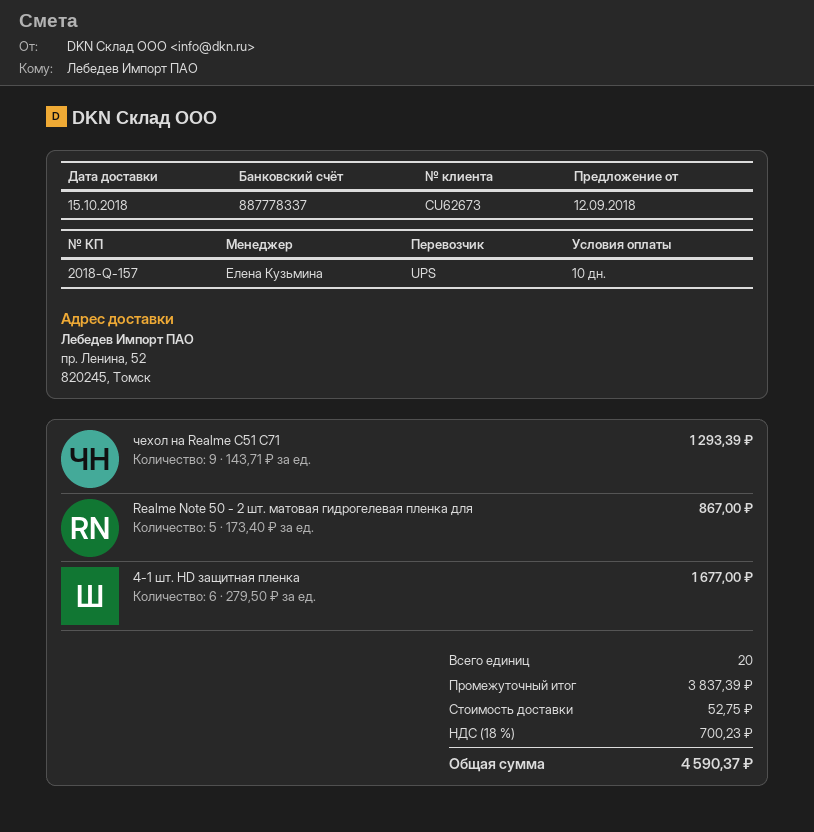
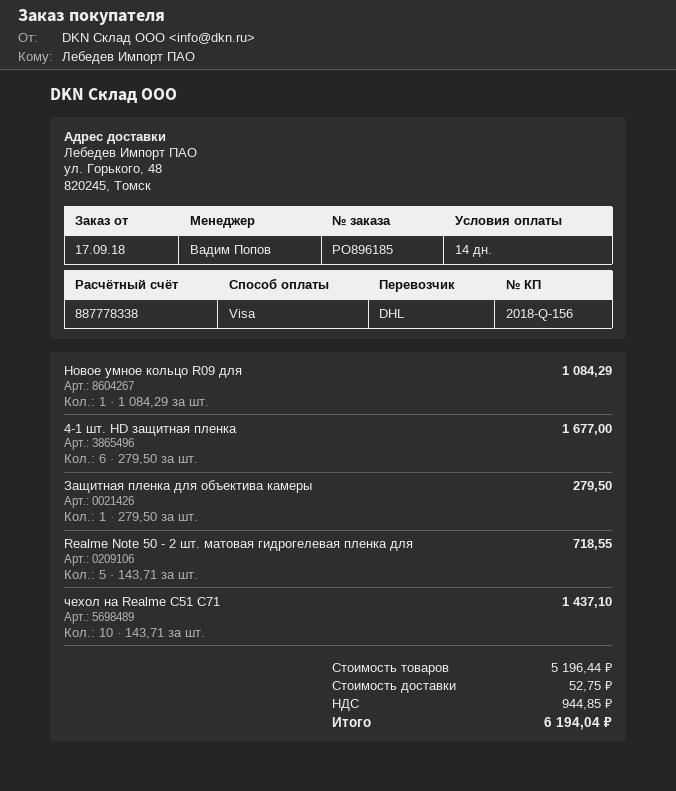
quote number: 2018-Q-157 -> 2018-Q-156
payment terms: 10 days -> 14 days
sales rep: Елена Кузьмина -> Вадим Попов
bank account: 887778337 -> 887778338
shipping method: UPS -> DHL
ship to: пр. Ленина, 52, 820245, Томск -> ул. Горького, 48, 820245, Томск
чехол на Realme C51 C71: 9 x 143.71 = 1293.39 -> 10 x 143.71 = 1437.10
Realme Note 50 - 2 шт. матовая гидрогелевая пленка для: 5 x 173.40 = 867.00 -> 5 x 143.71 = 718.55
Новое умное кольцо R09 для: none -> 1 x 1084.29 = 1084.29
Защитная пленка для объектива камеры: none -> 1 x 279.50 = 279.50
subtotal: 3837.39 -> 5196.44
tax: 700.23 -> 944.85
total: 4590.37 -> 6194.04

